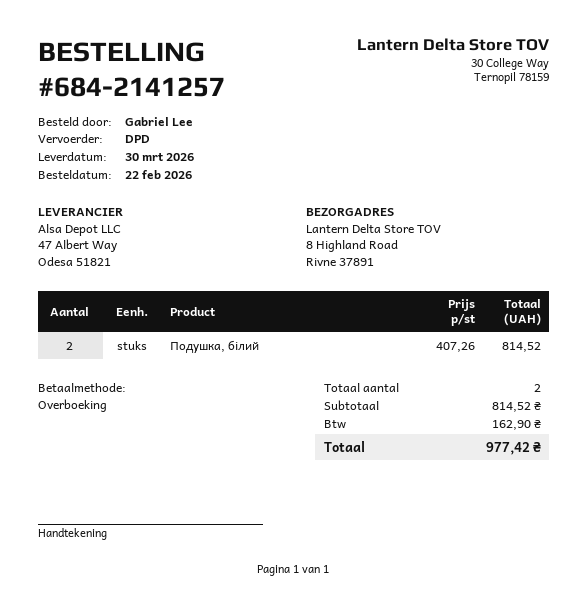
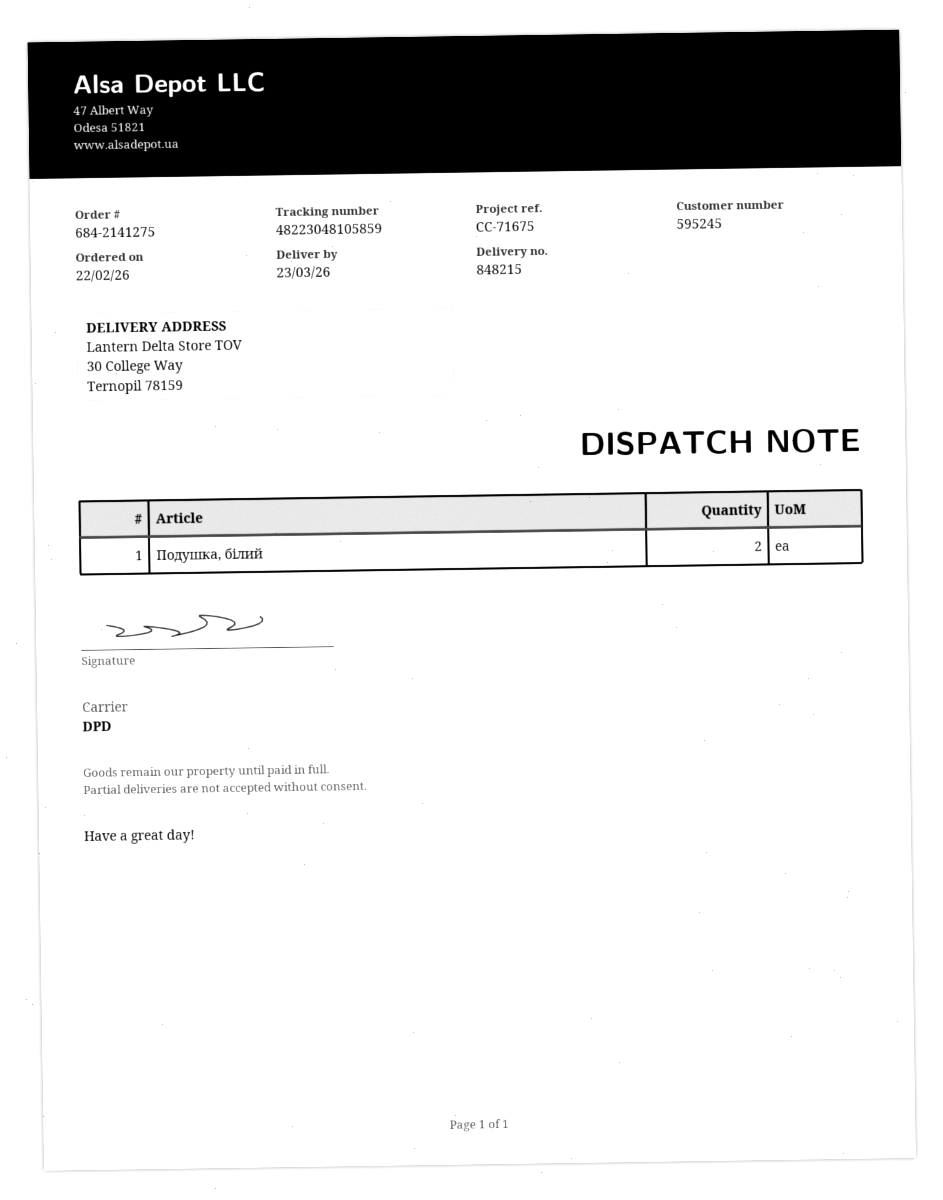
order number: 684-2141257 -> 684-2141275
delivery date: 2026-03-30 -> 2026-03-23
ship to: 8 Highland Road, Rivne 37891 -> 30 College Way, Ternopil 78159

